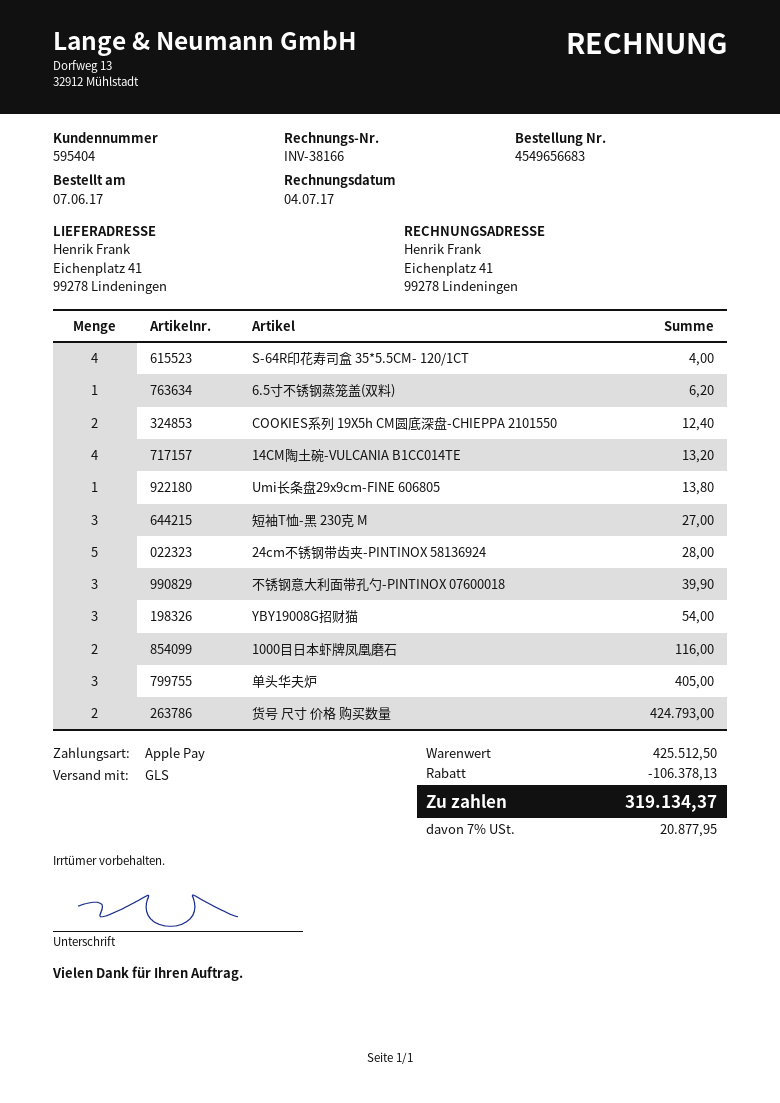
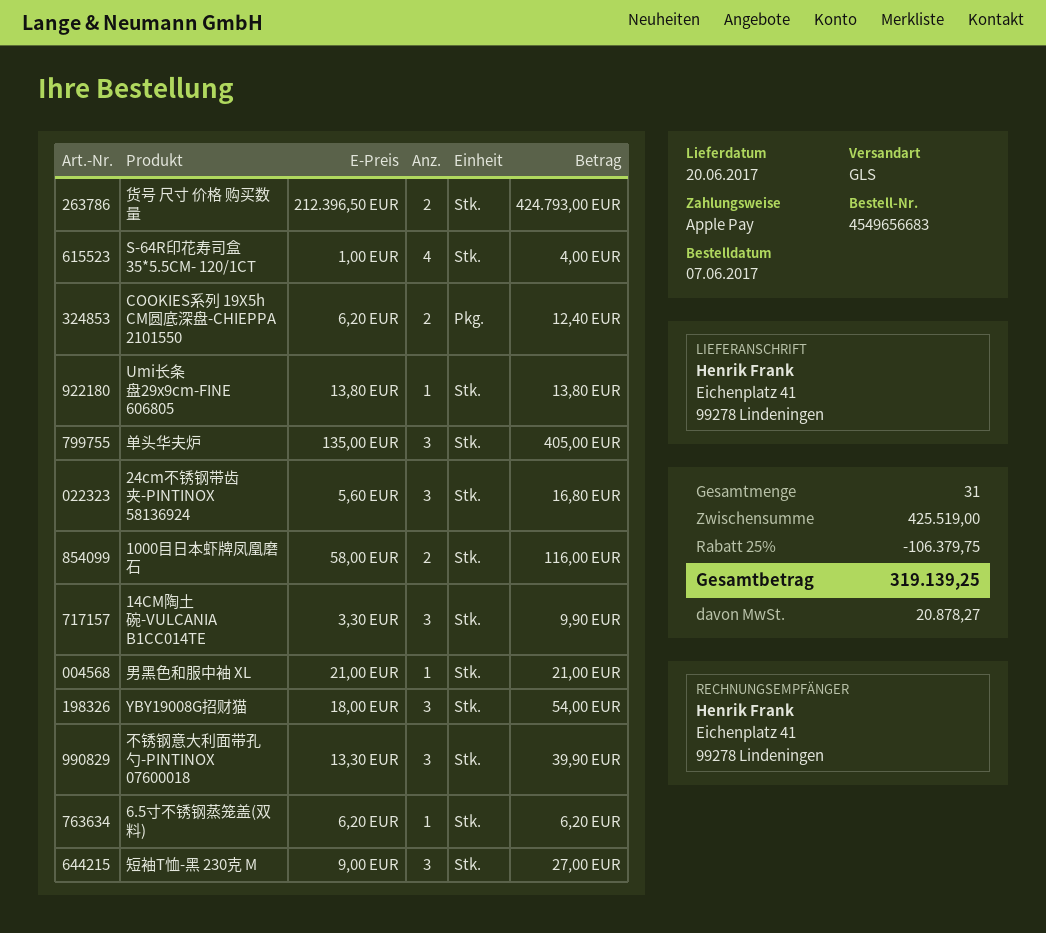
14CM陶土碗-VULCANIA B1CC014TE: 4 for 13.20 -> 3 for 9.90
24cm不锈钢带齿夹-PINTINOX 58136924: 5 for 28.00 -> 3 for 16.80
男黑色和服中袖 XL: none -> 1 for 21.00
subtotal: 425512.50 -> 425519.00
discount: 106378.13 -> 106379.75
tax: 20877.95 -> 20878.27
total: 319134.37 -> 319139.25

